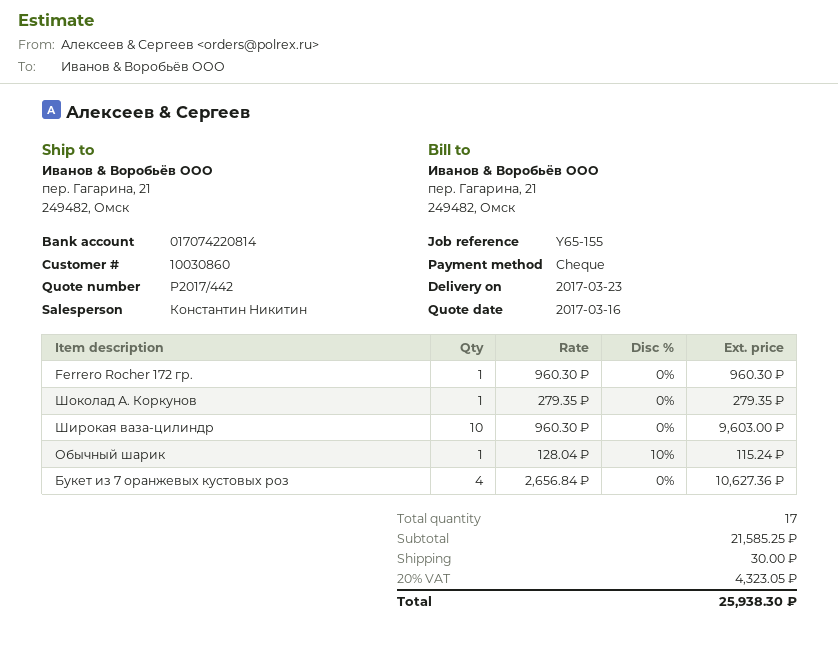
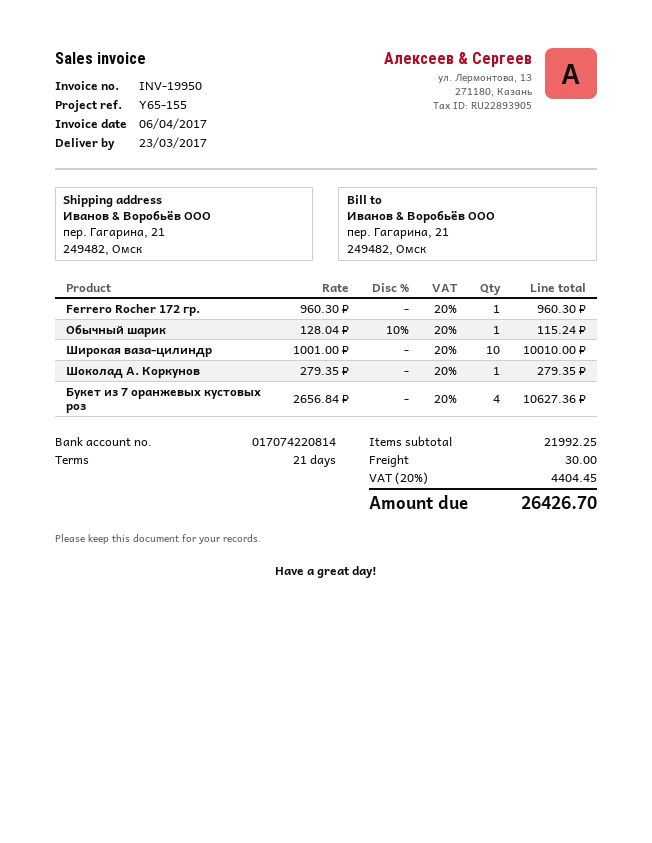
Широкая ваза-цилиндр: 10 x 960.30 = 9603.00 -> 10 x 1001.00 = 10010.00
subtotal: 21585.25 -> 21992.25
tax: 20% = 4323.05 -> 20% = 4404.45
total: 25938.30 -> 26426.70

